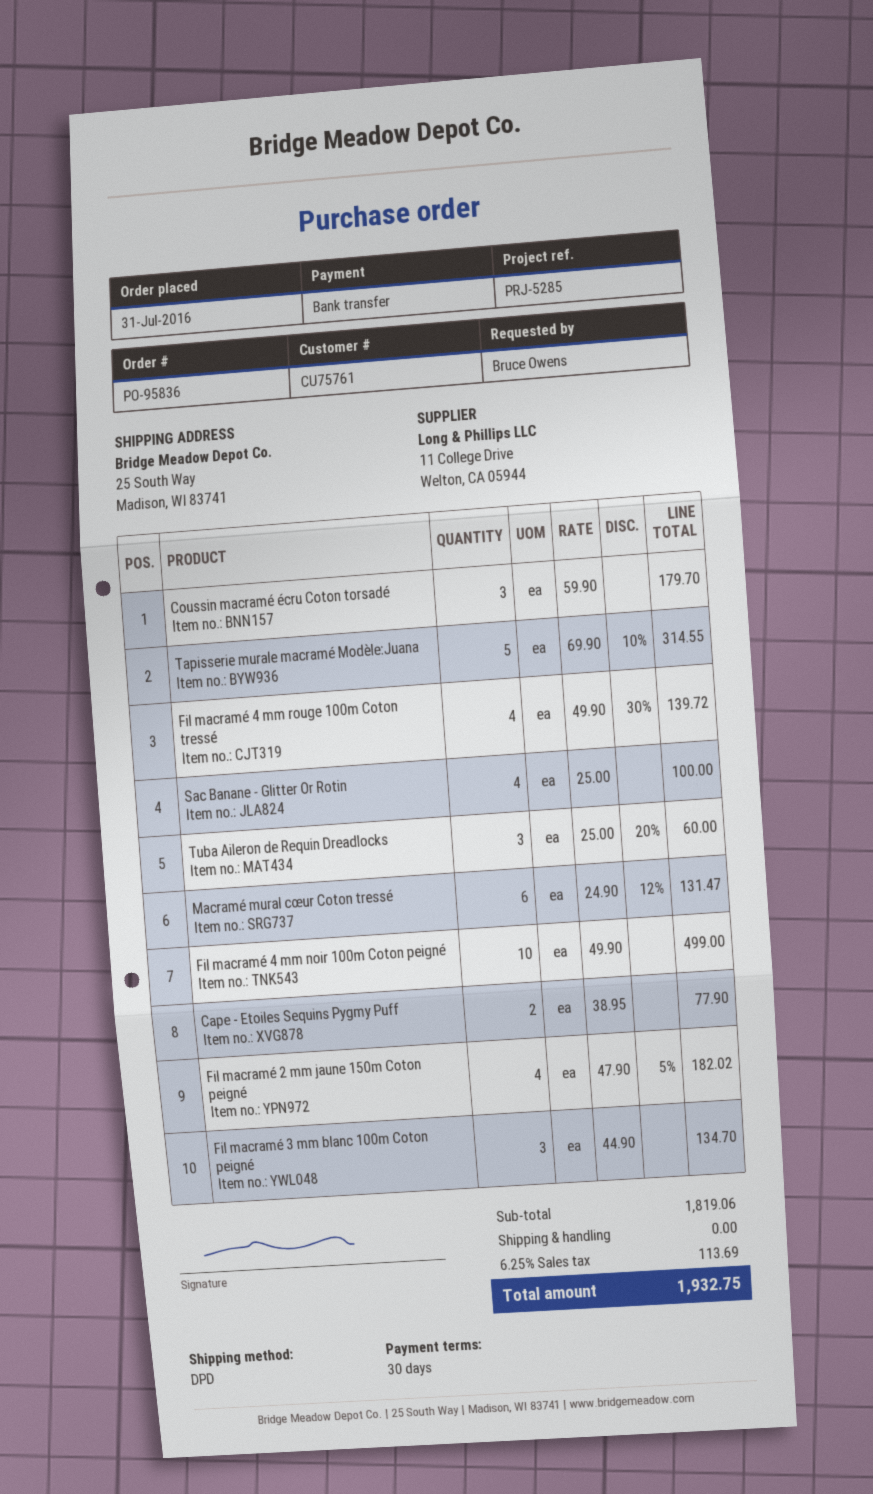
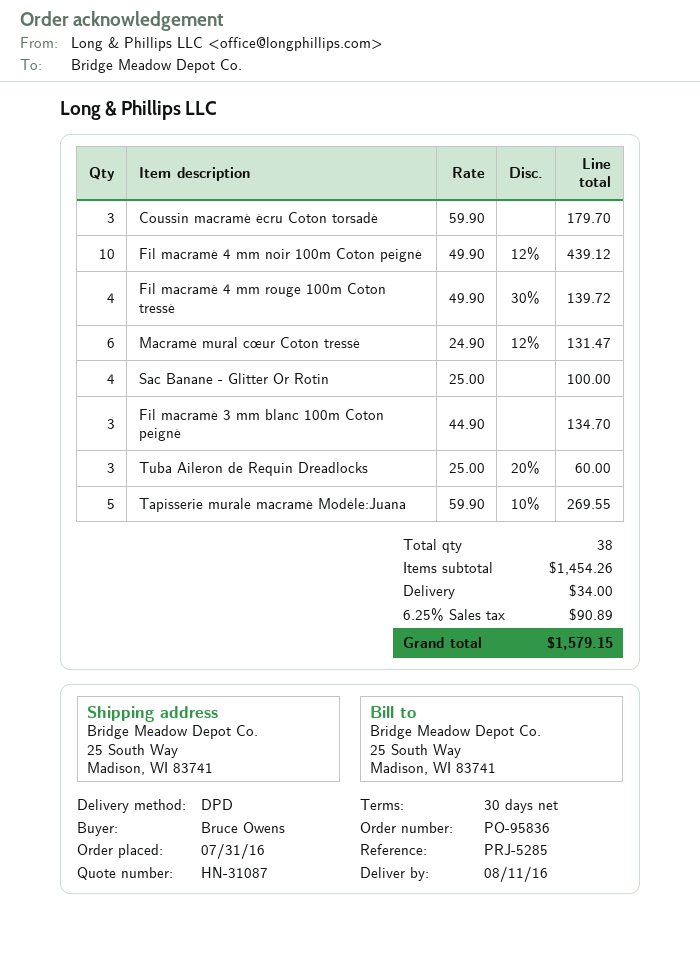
Tapisserie murale macramé Modèle:Juana: 5 x 69.90 - 10% = 314.55 -> 5 x 59.90 - 10% = 269.55
Fil macramé 4 mm noir 100m Coton peigné: 10 x 49.90 = 499.00 -> 10 x 49.90 - 12% = 439.12
Cape - Etoiles Sequins Pygmy Puff: 2 x 38.95 = 77.90 -> none
Fil macramé 2 mm jaune 150m Coton peigné: 4 x 47.90 - 5% = 182.02 -> none
subtotal: 1819.06 -> 1454.26
shipping: 0.00 -> 34.00
tax: 6.25% = 113.69 -> 6.25% = 90.89
total: 1932.75 -> 1579.15

